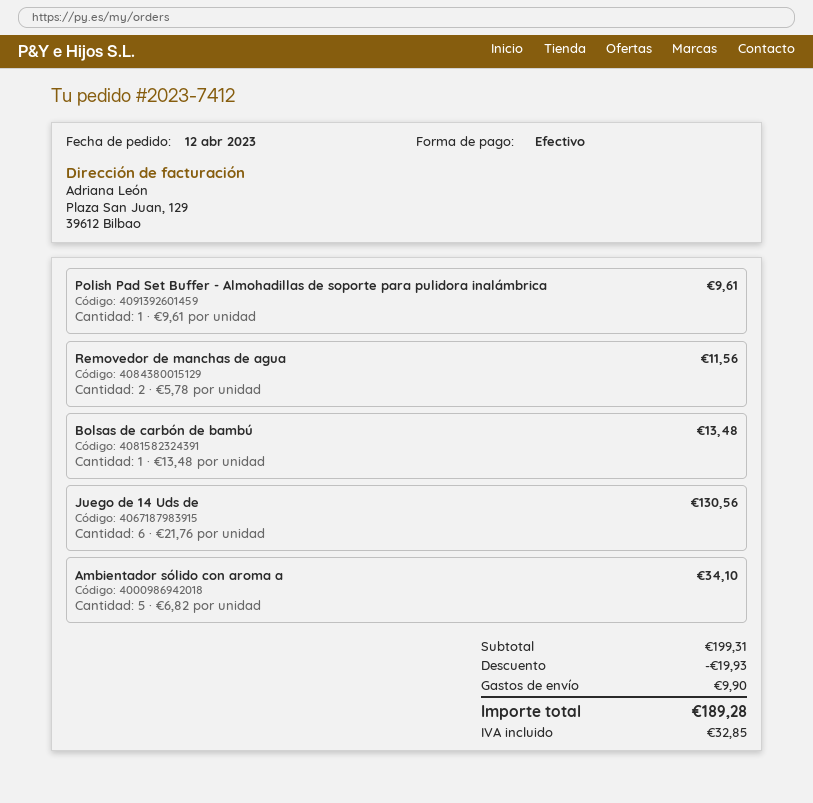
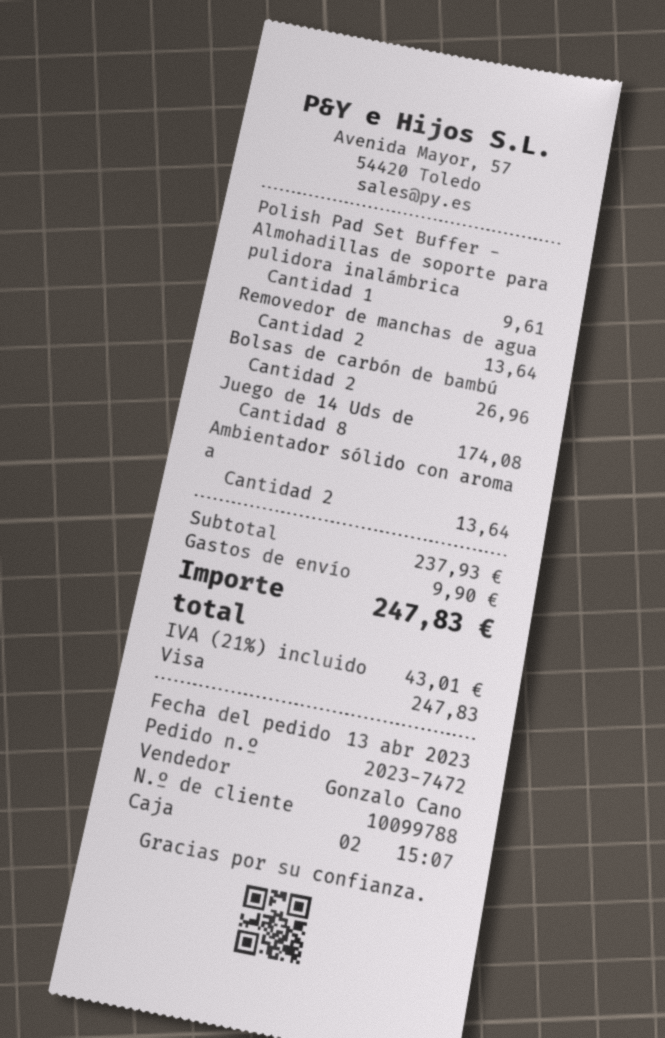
order number: 2023-7412 -> 2023-7472
order date: 2023-04-12 -> 2023-04-13
payment method: cash -> Visa
Removedor de manchas de agua: 2 for 11.56 -> 2 for 13.64
Bolsas de carbón de bambú: 1 for 13.48 -> 2 for 26.96
Juego de 14 Uds de: 6 for 130.56 -> 8 for 174.08
Ambientador sólido con aroma a: 5 for 34.10 -> 2 for 13.64
subtotal: 199.31 -> 237.93
discount: 19.93 -> none
tax: 32.85 -> 43.01
total: 189.28 -> 247.83

